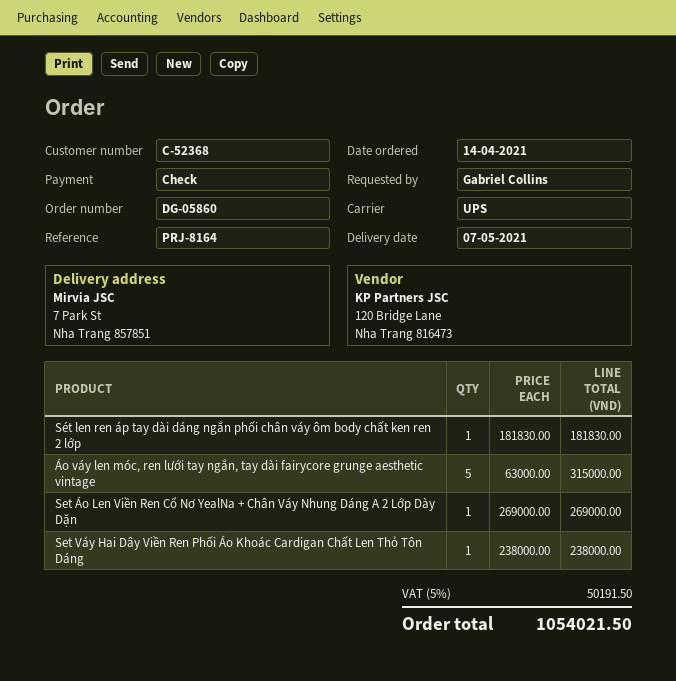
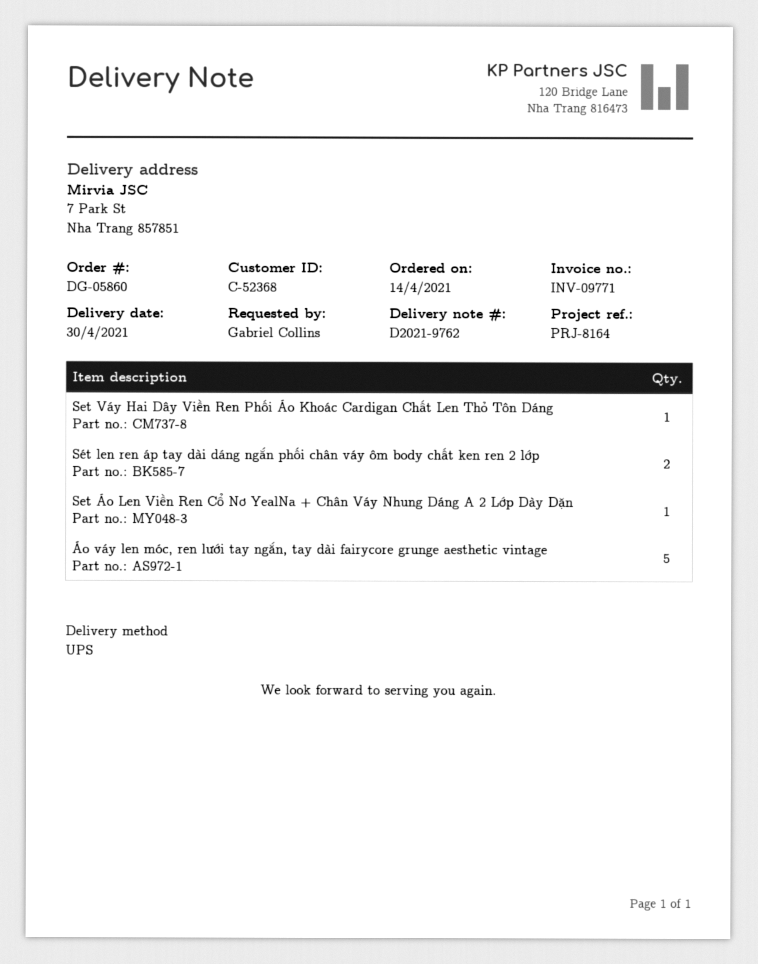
delivery date: 2021-05-07 -> 2021-04-30
Sét len ren áp tay dài dáng ngắn phối chân váy ôm body chất ken ren 2 lớp: 1 -> 2

